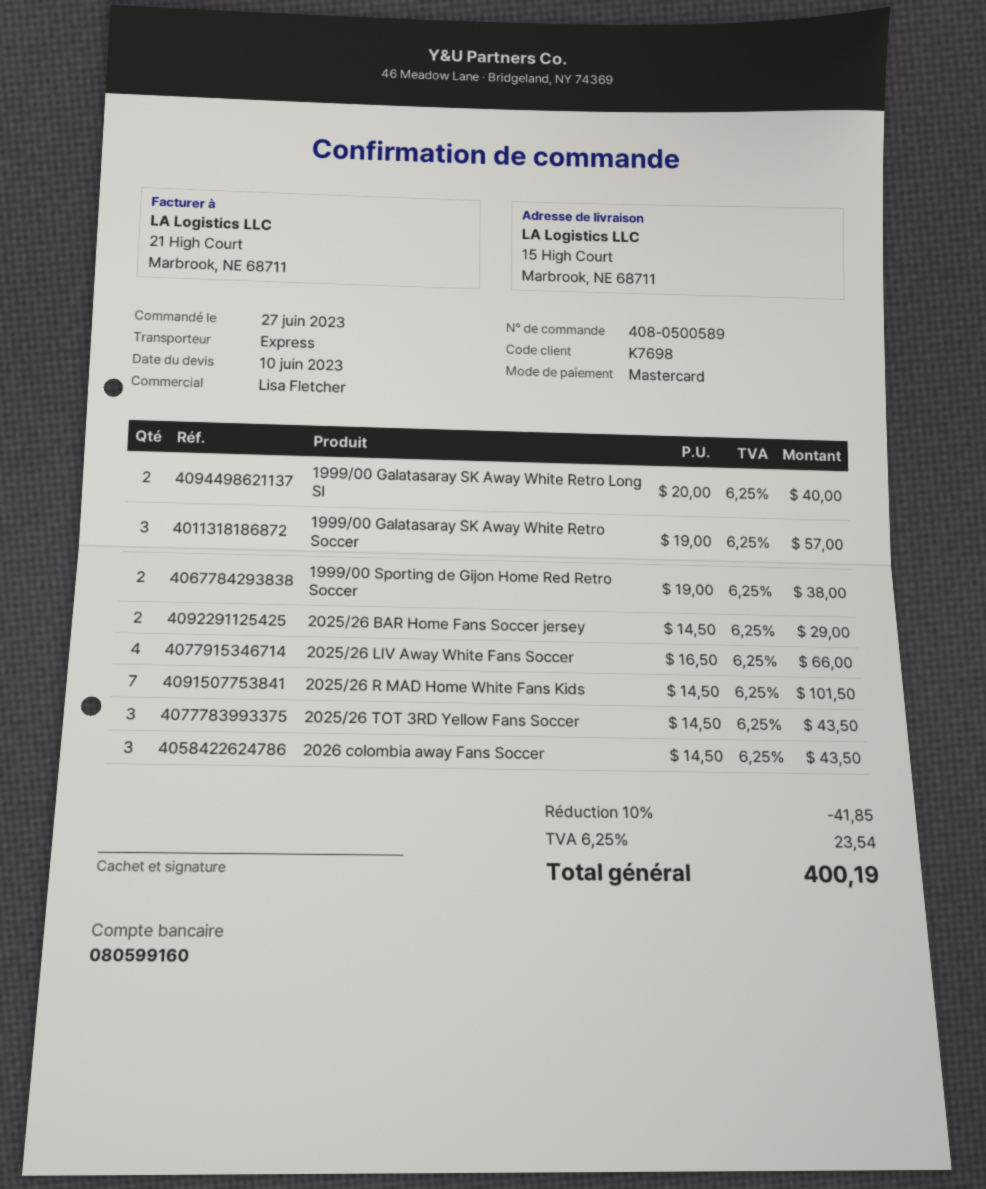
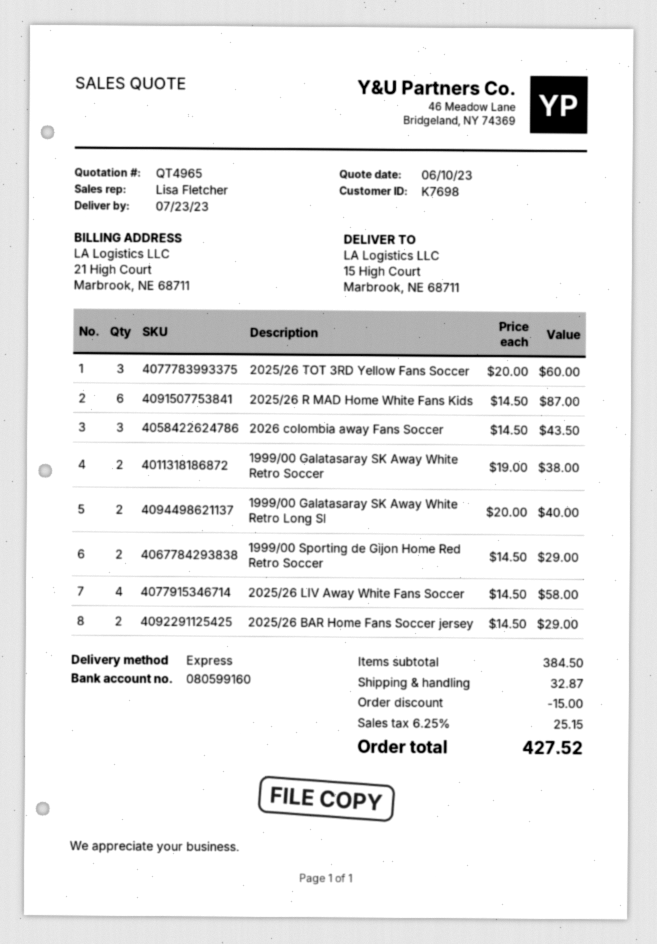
1999/00 Galatasaray SK Away White Retro Soccer: 3 x 19.00 = 57.00 -> 2 x 19.00 = 38.00
1999/00 Sporting de Gijon Home Red Retro Soccer: 2 x 19.00 = 38.00 -> 2 x 14.50 = 29.00
2025/26 LIV Away White Fans Soccer: 4 x 16.50 = 66.00 -> 4 x 14.50 = 58.00
2025/26 R MAD Home White Fans Kids: 7 x 14.50 = 101.50 -> 6 x 14.50 = 87.00
2025/26 TOT 3RD Yellow Fans Soccer: 3 x 14.50 = 43.50 -> 3 x 20.00 = 60.00
discount: 41.85 -> 15.00
shipping: none -> 32.87
tax: 6.25% = 23.54 -> 6.25% = 25.15
total: 400.19 -> 427.52

